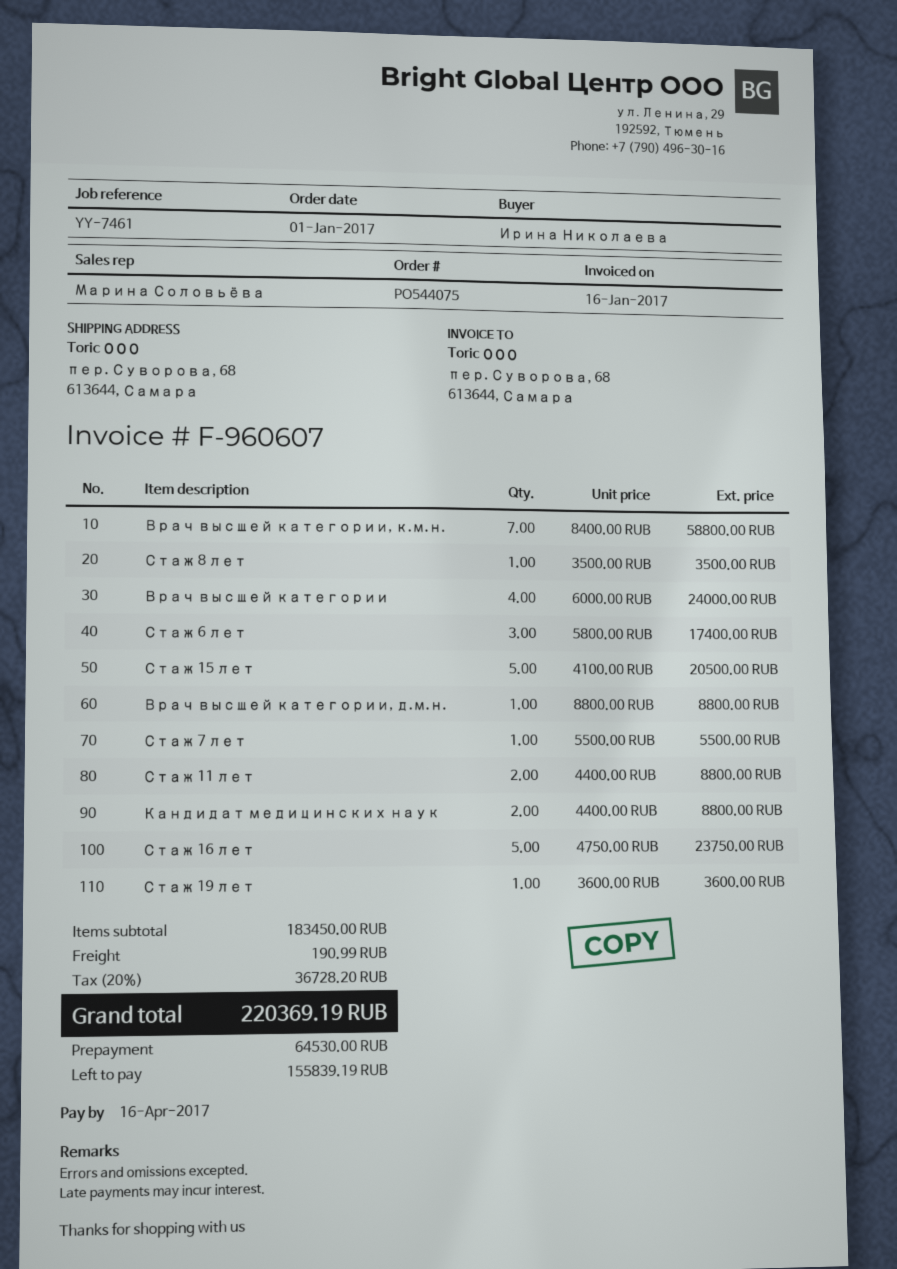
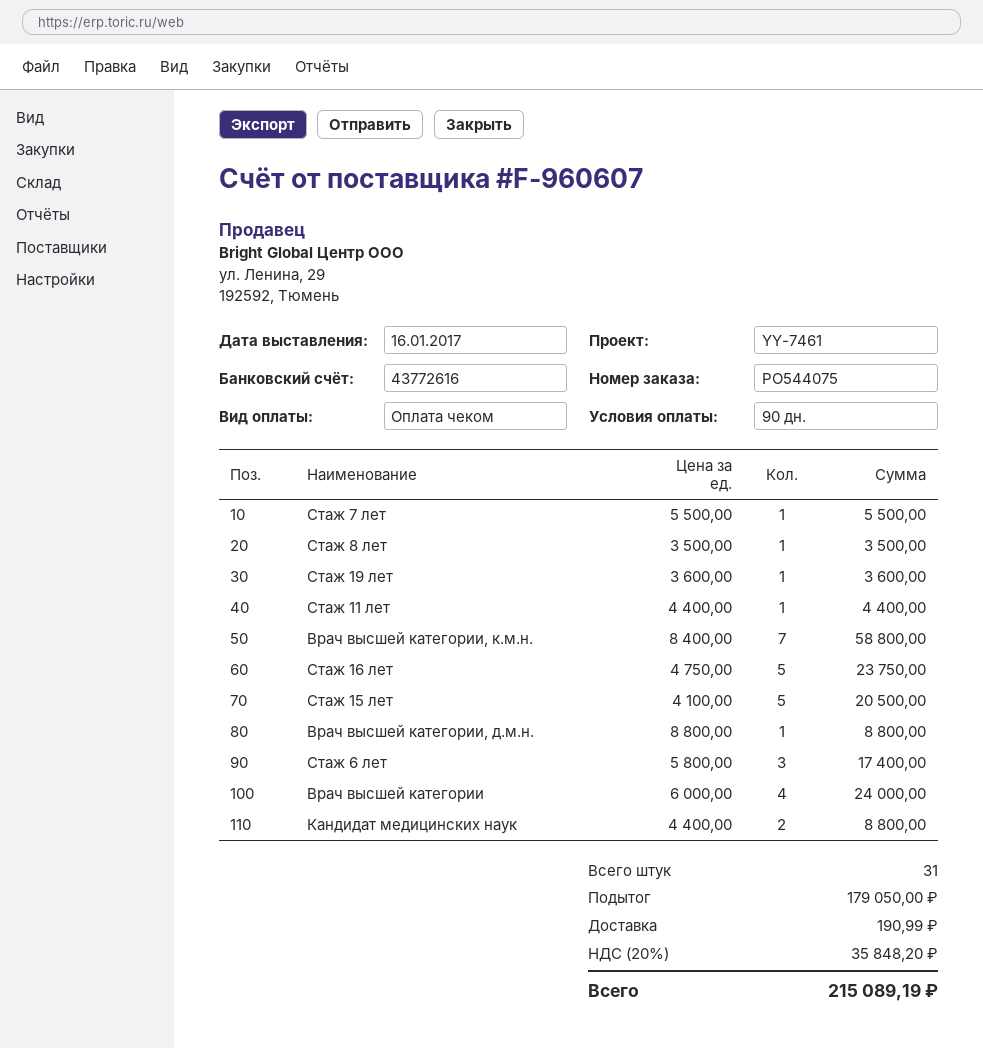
Стаж 11 лет: 2 x 4400.00 = 8800.00 -> 1 x 4400.00 = 4400.00
subtotal: 183450.00 -> 179050.00
tax: 20% = 36728.20 -> 20% = 35848.20
total: 220369.19 -> 215089.19

